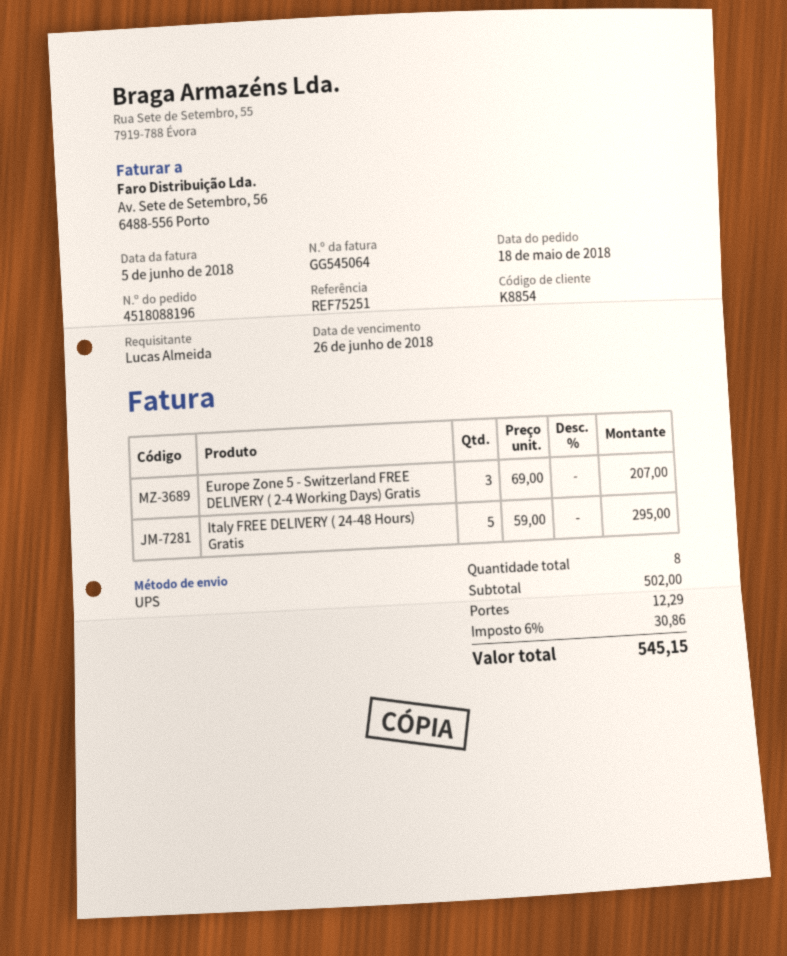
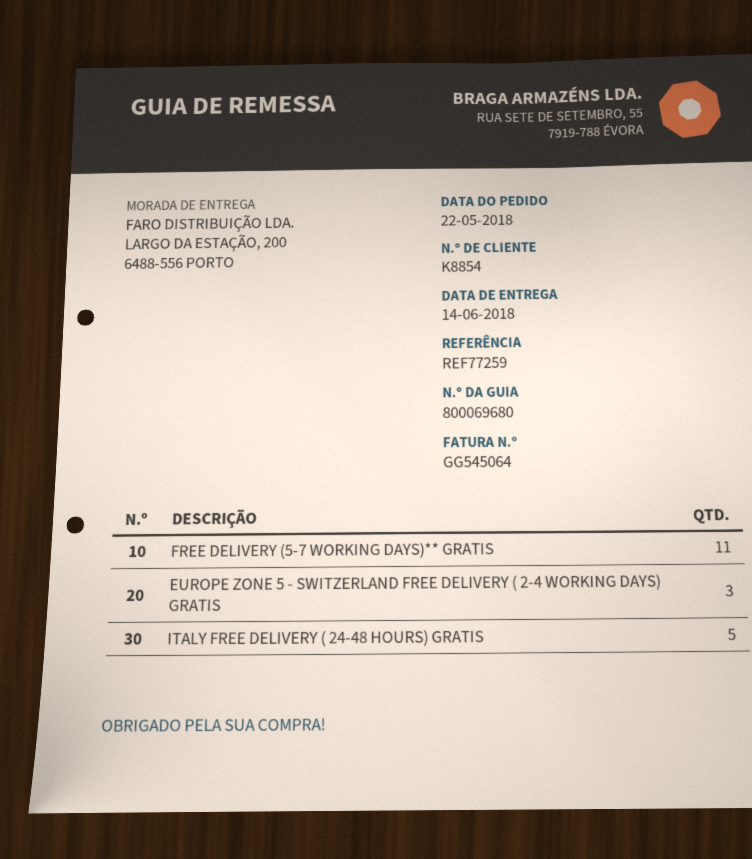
order date: 2018-05-18 -> 2018-05-22
reference: REF75251 -> REF77259
FREE DELIVERY (5-7 WORKING DAYS)** GRATIS: none -> 11

